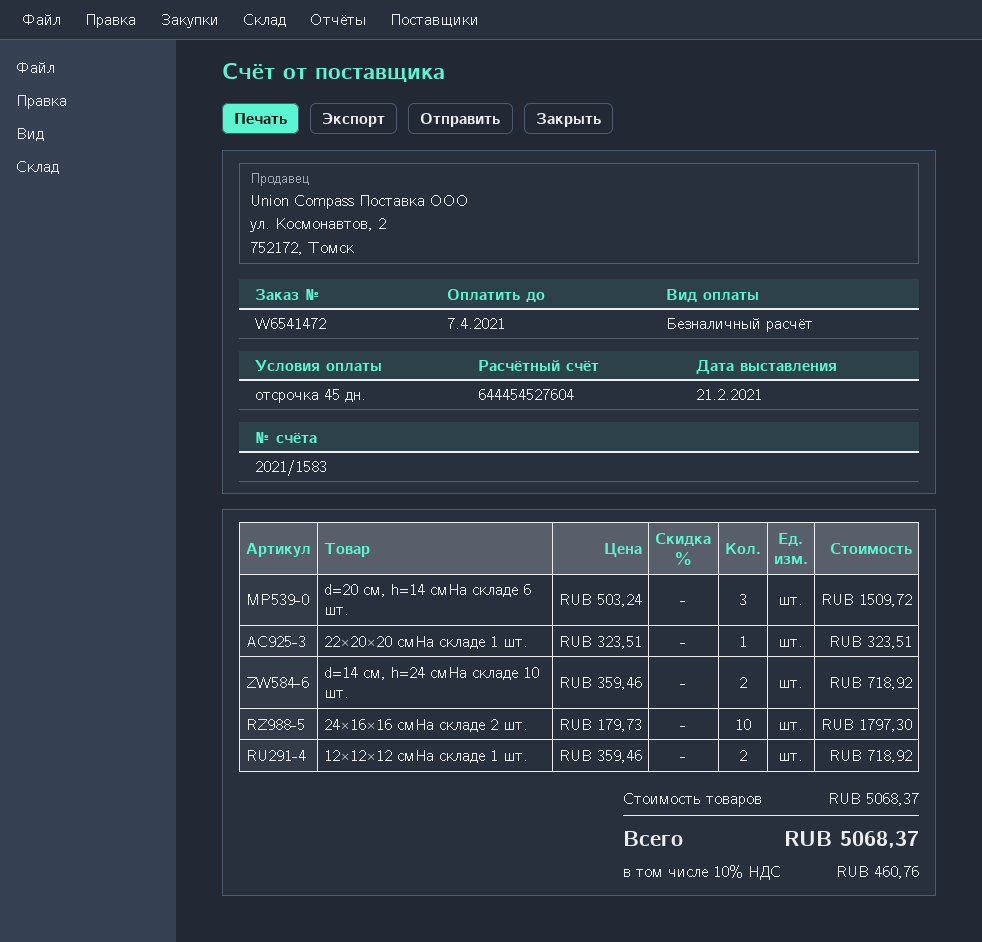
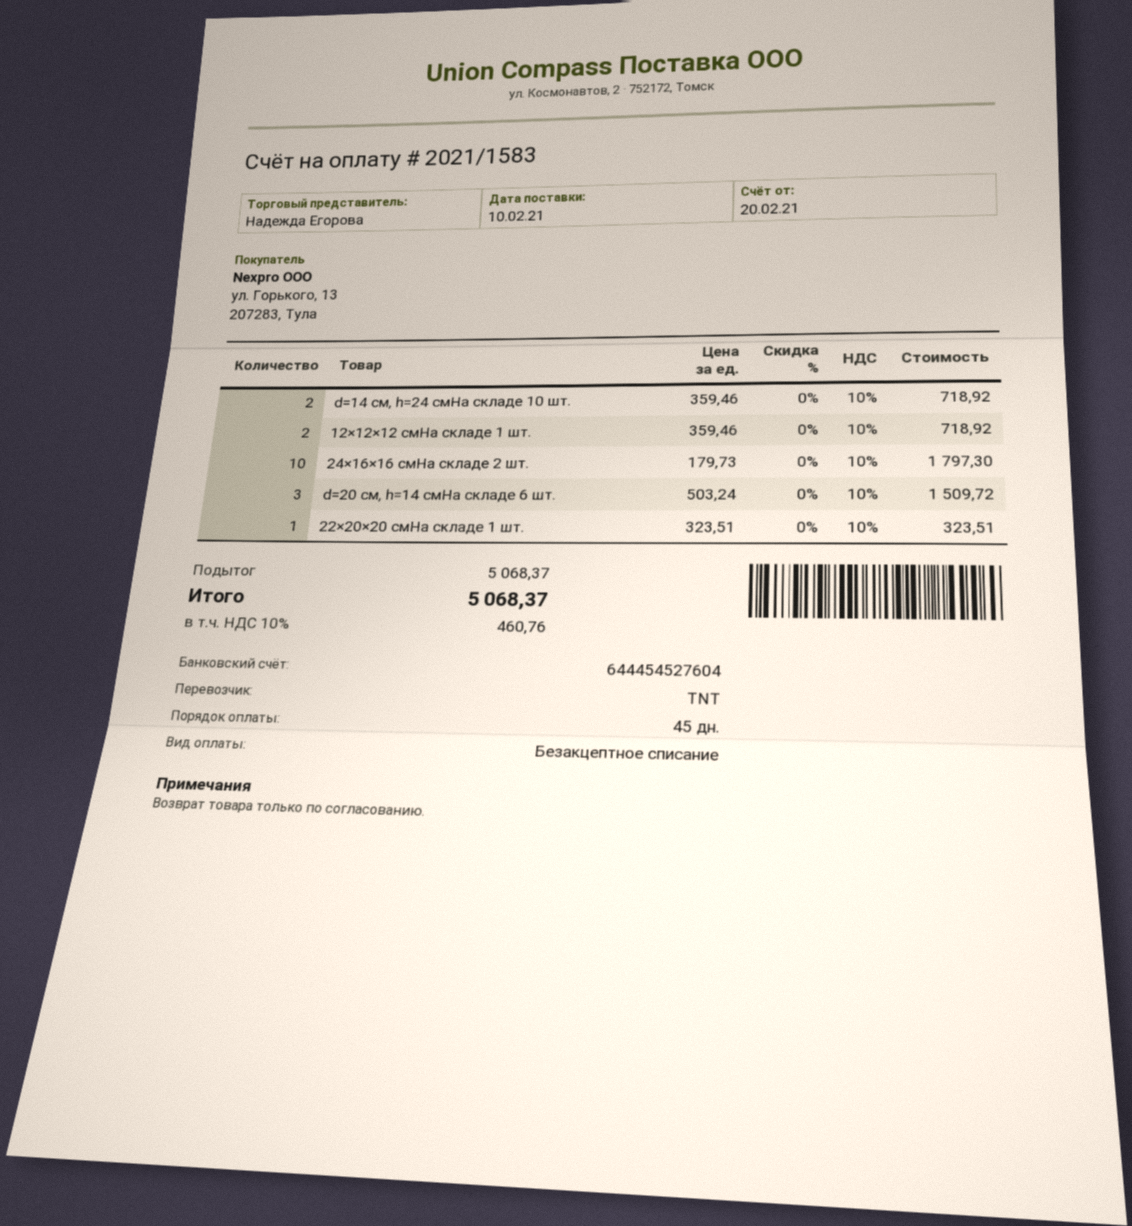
invoice date: 2021-02-21 -> 2021-02-20
payment method: bank transfer -> direct debit

